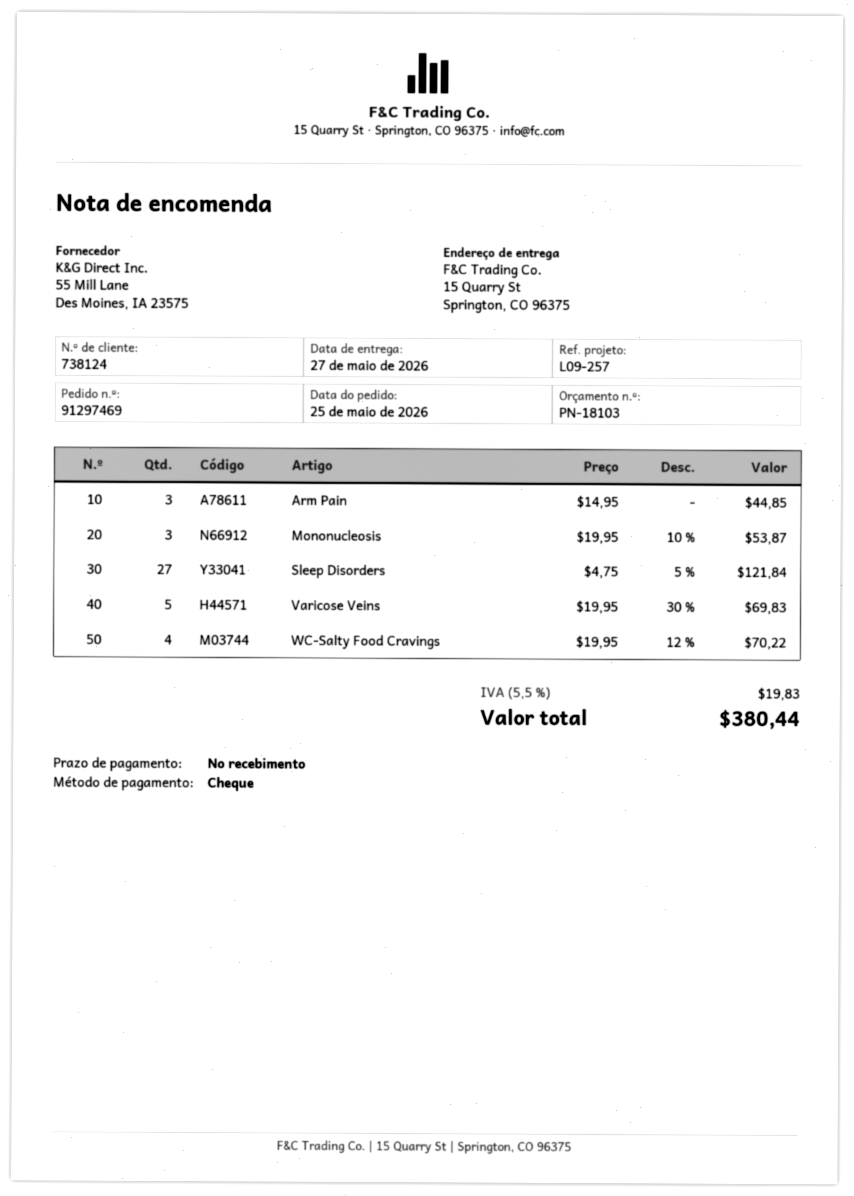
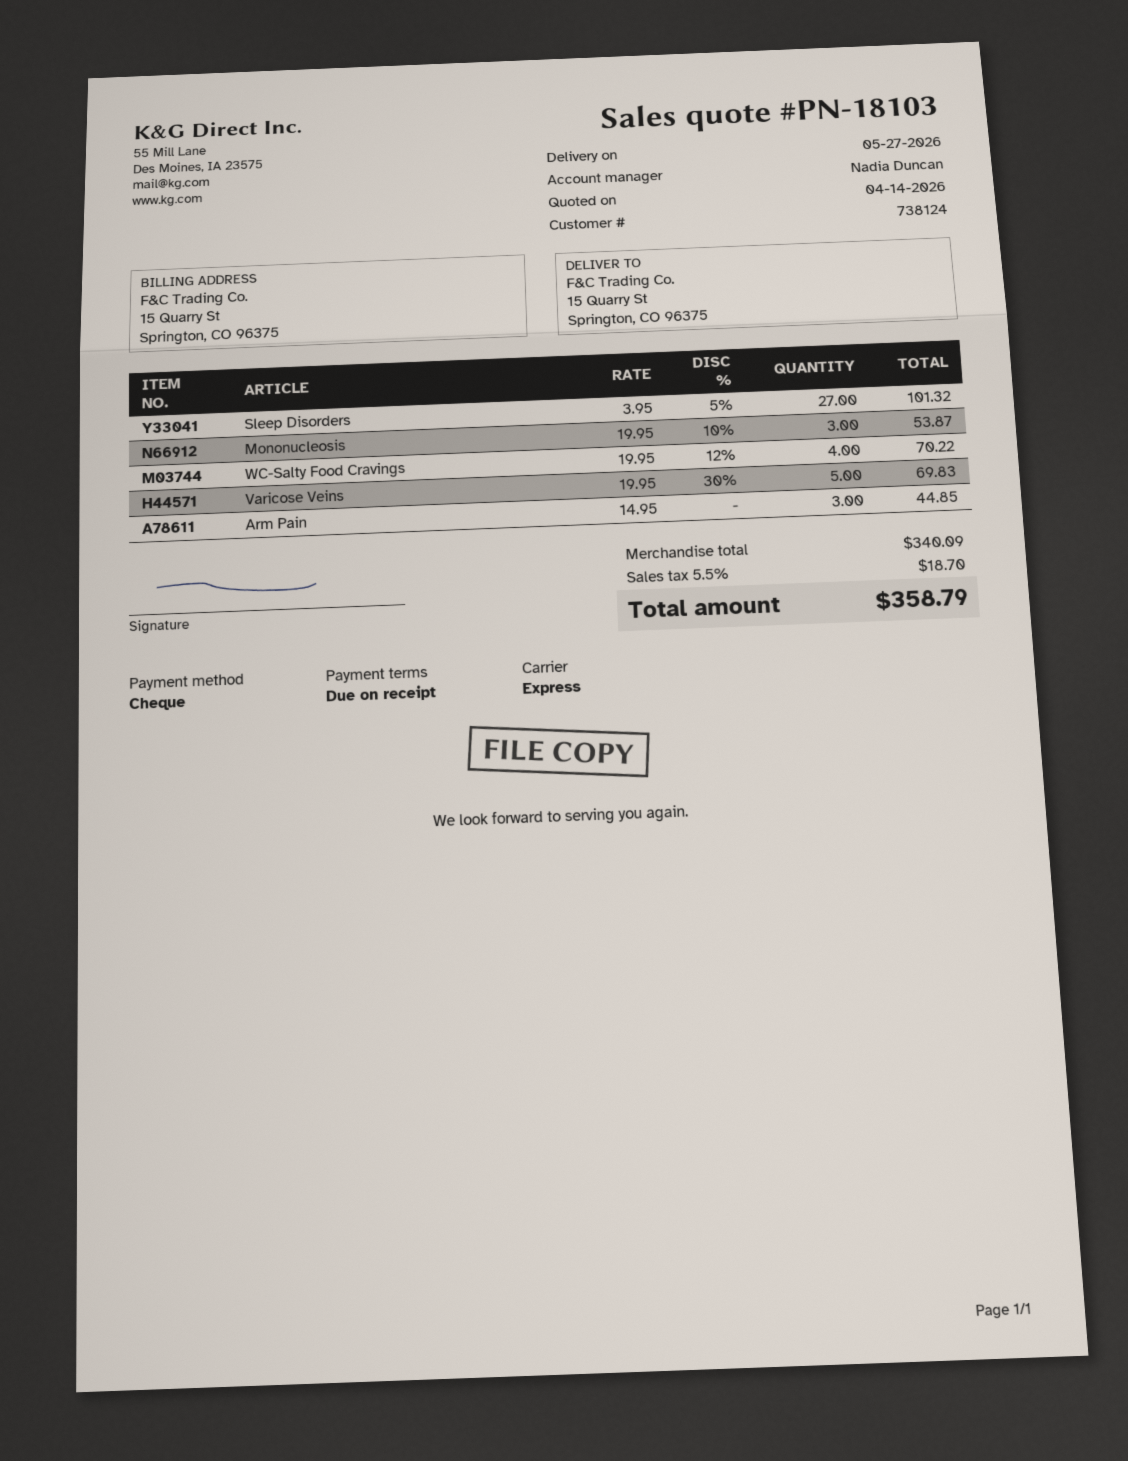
Sleep Disorders: 27 x 4.75 - 5% = 121.84 -> 27 x 3.95 - 5% = 101.32
tax: 5.5% = 19.83 -> 5.5% = 18.70
total: 380.44 -> 358.79

